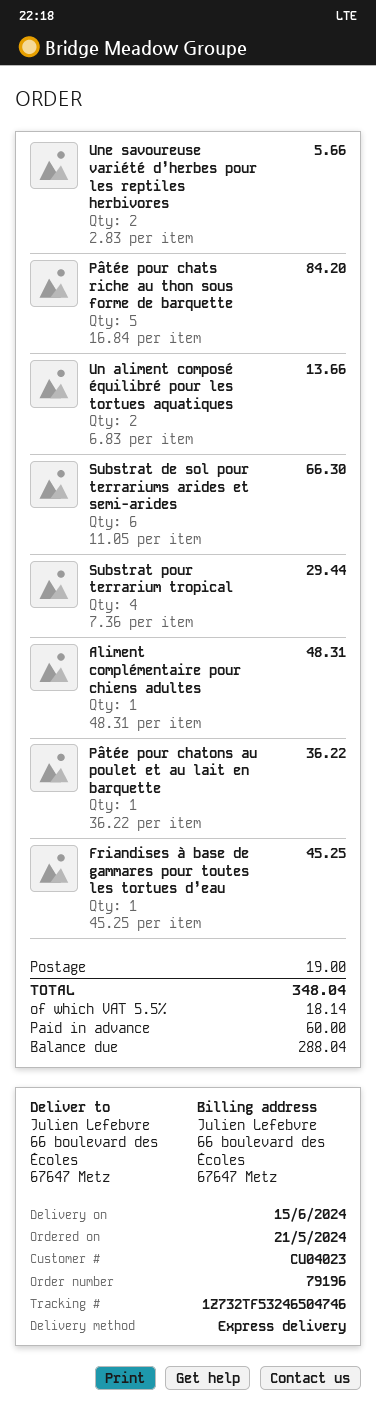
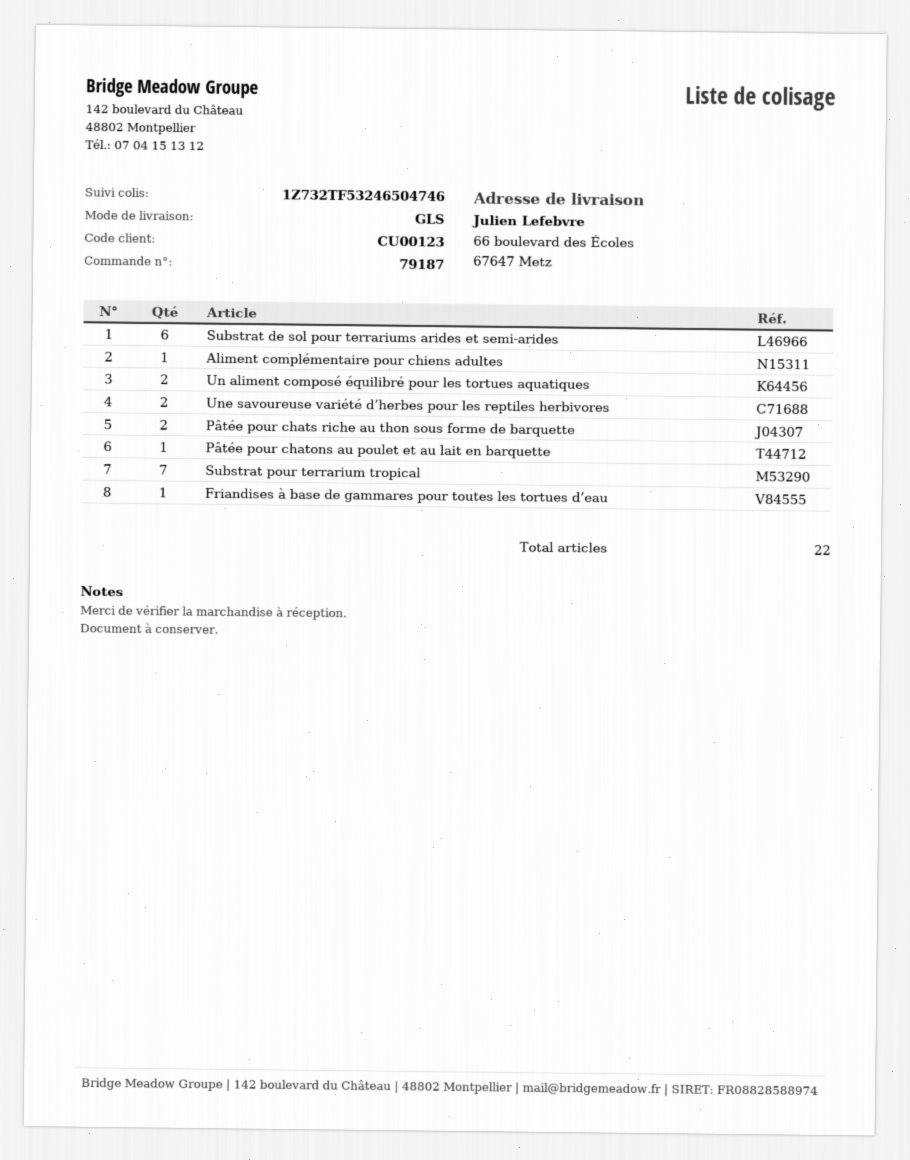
order number: 79196 -> 79187
customer number: CU04023 -> CU00123
shipping method: express -> GLS
Pâtée pour chats riche au thon sous forme de barquette: 5 -> 2
Substrat pour terrarium tropical: 4 -> 7

